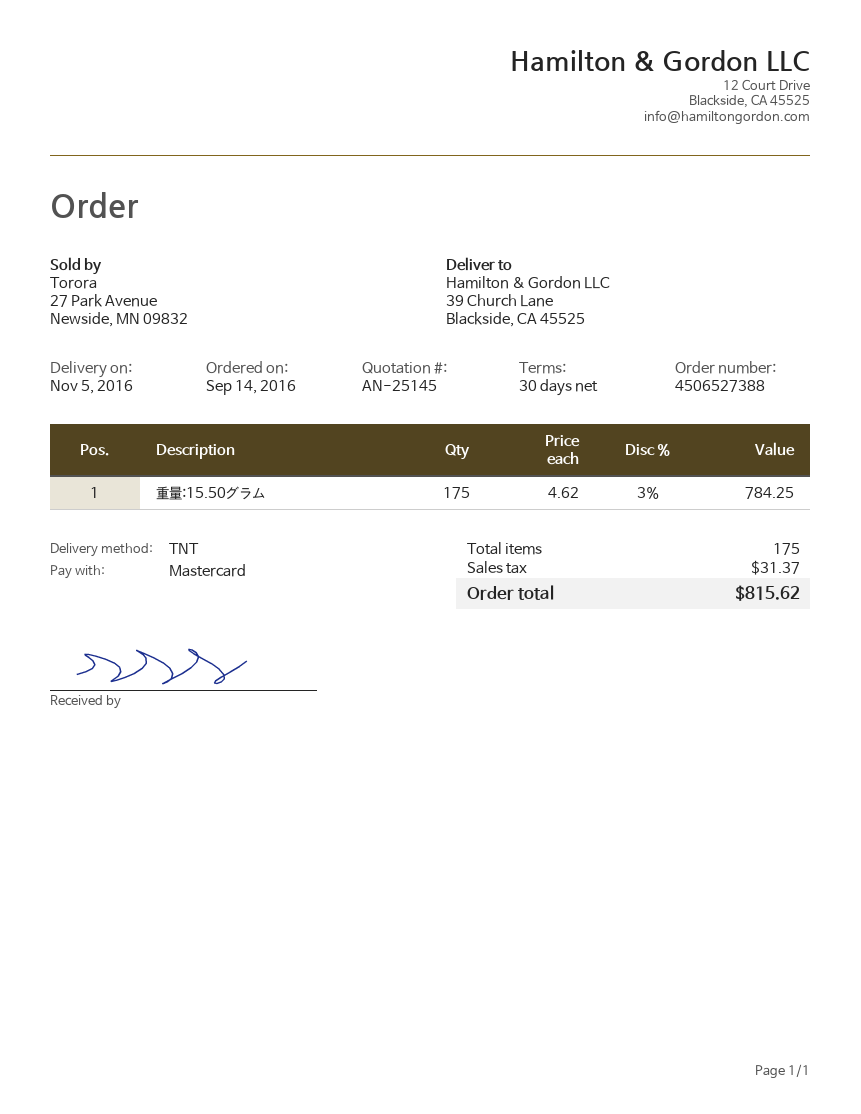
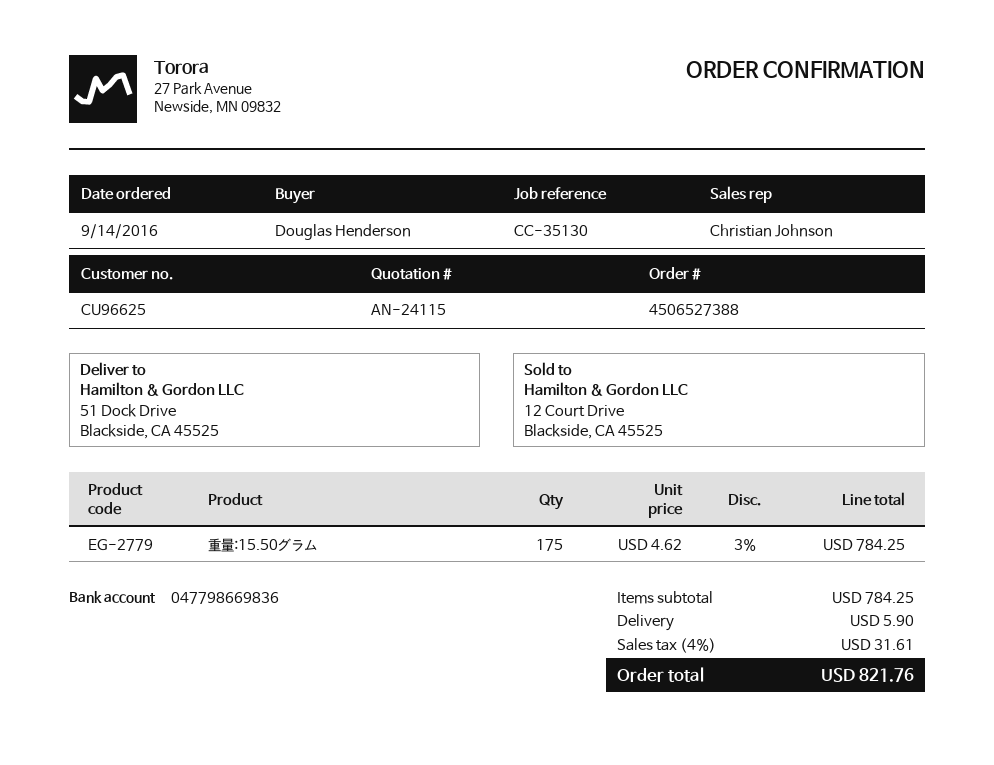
quote number: AN-25145 -> AN-24115
ship to: 39 Church Lane, Blackside, CA 45525 -> 51 Dock Drive, Blackside, CA 45525
shipping: none -> 5.90
tax: 31.37 -> 31.61
total: 815.62 -> 821.76

